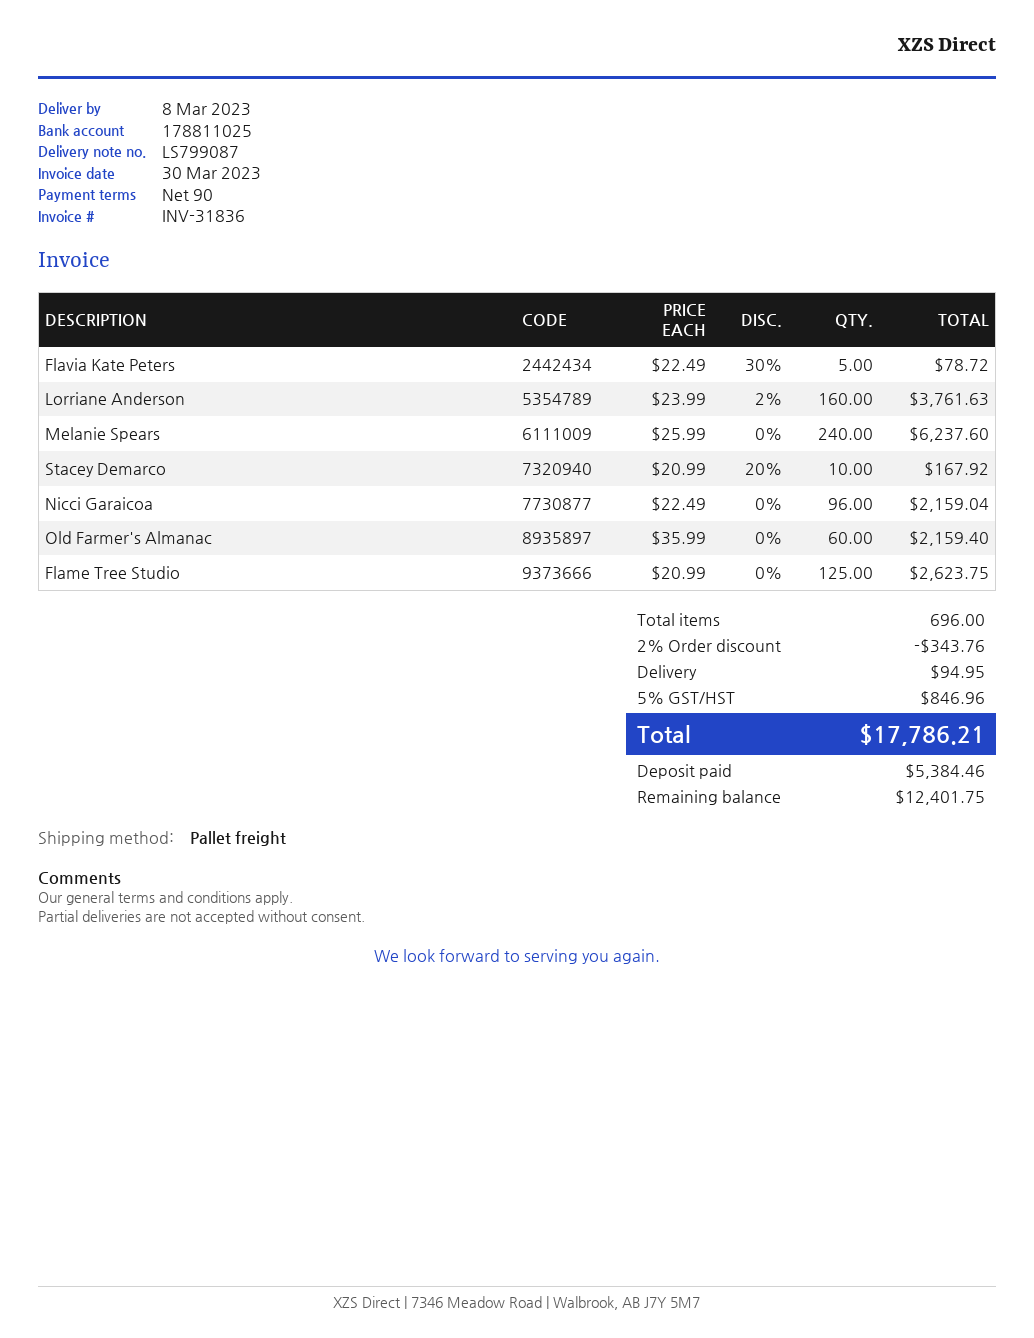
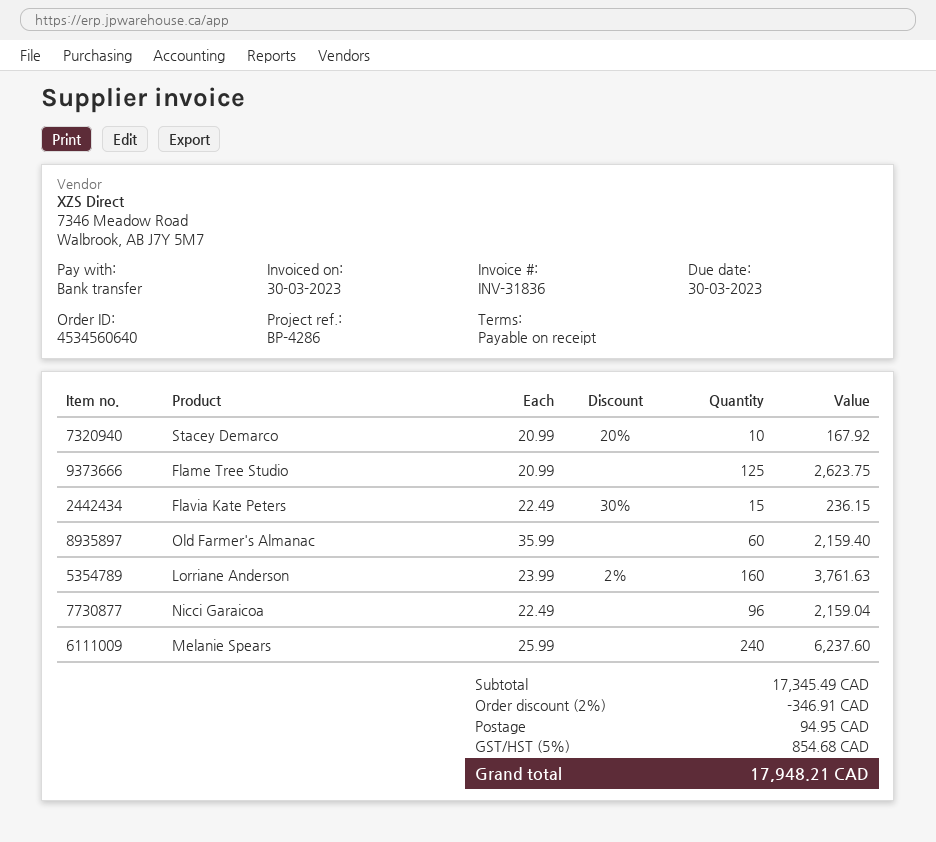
payment terms: 90 days -> on receipt
Flavia Kate Peters: 5 x 22.49 - 30% = 78.72 -> 15 x 22.49 - 30% = 236.15
discount: 2% = 343.76 -> 2% = 346.91
tax: 5% = 846.96 -> 5% = 854.68
total: 17786.21 -> 17948.21

